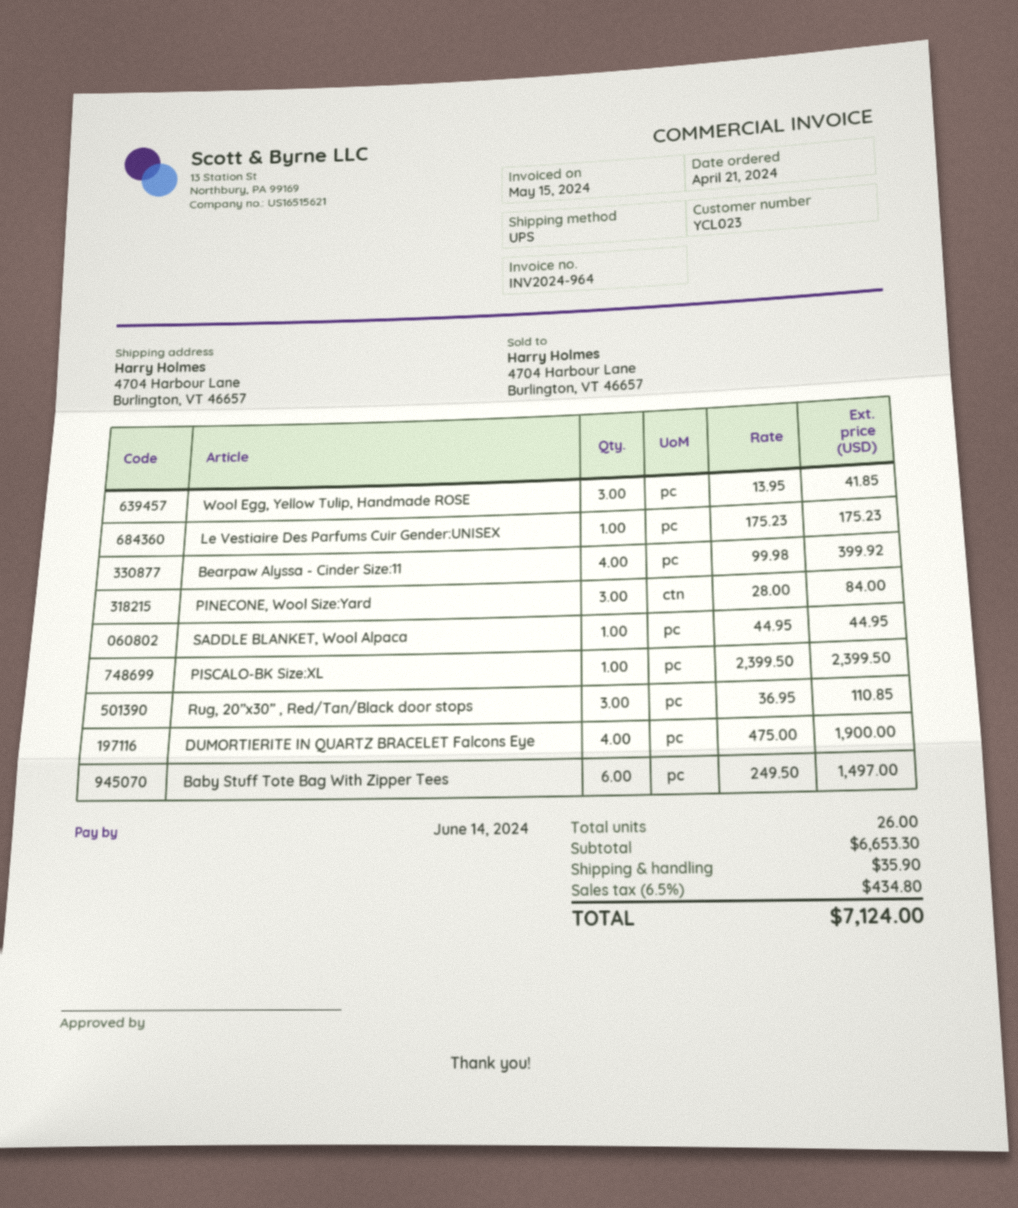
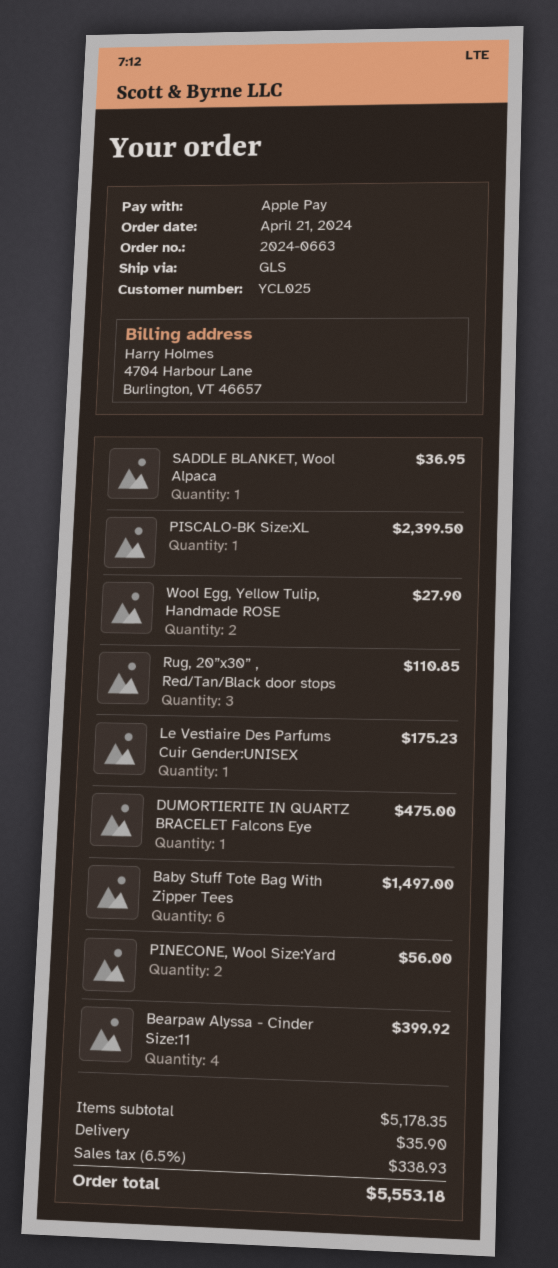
customer number: YCL023 -> YCL025
shipping method: UPS -> GLS
Wool Egg, Yellow Tulip, Handmade ROSE: 3 for 41.85 -> 2 for 27.90
PINECONE, Wool Size:Yard: 3 for 84.00 -> 2 for 56.00
SADDLE BLANKET, Wool Alpaca: 1 for 44.95 -> 1 for 36.95
DUMORTIERITE IN QUARTZ BRACELET Falcons Eye: 4 for 1900.00 -> 1 for 475.00
subtotal: 6653.30 -> 5178.35
tax: 6.5% = 434.80 -> 6.5% = 338.93
total: 7124.00 -> 5553.18

